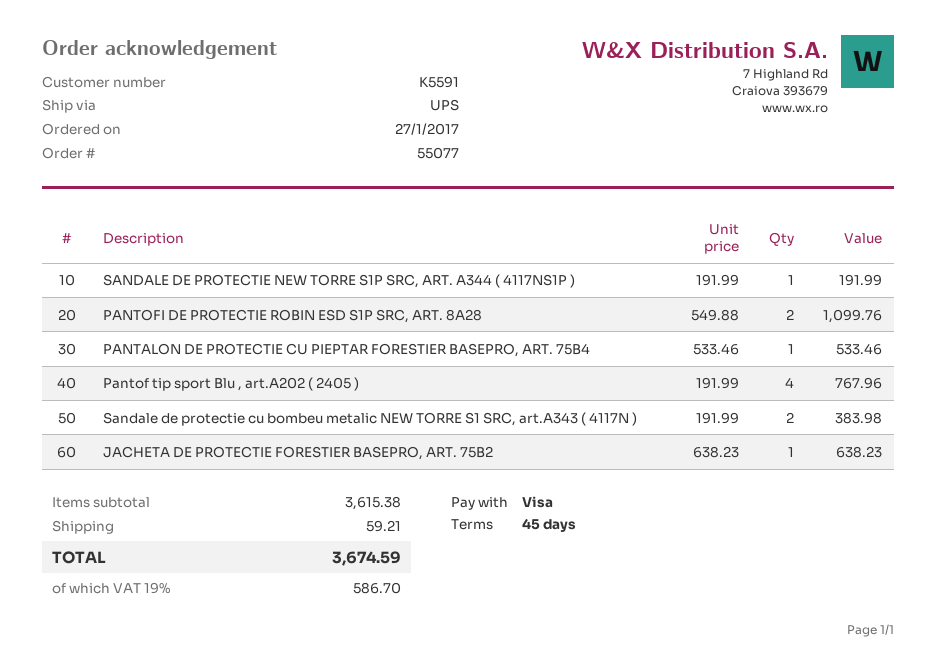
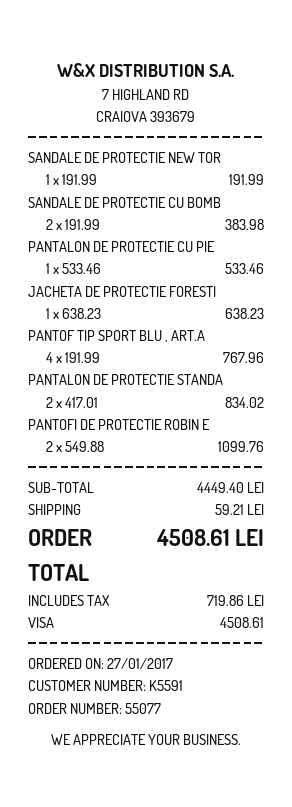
PANTALON DE PROTECTIE STANDA: none -> 2 x 417.01 = 834.02
subtotal: 3615.38 -> 4449.40
tax: 586.70 -> 719.86
total: 3674.59 -> 4508.61

